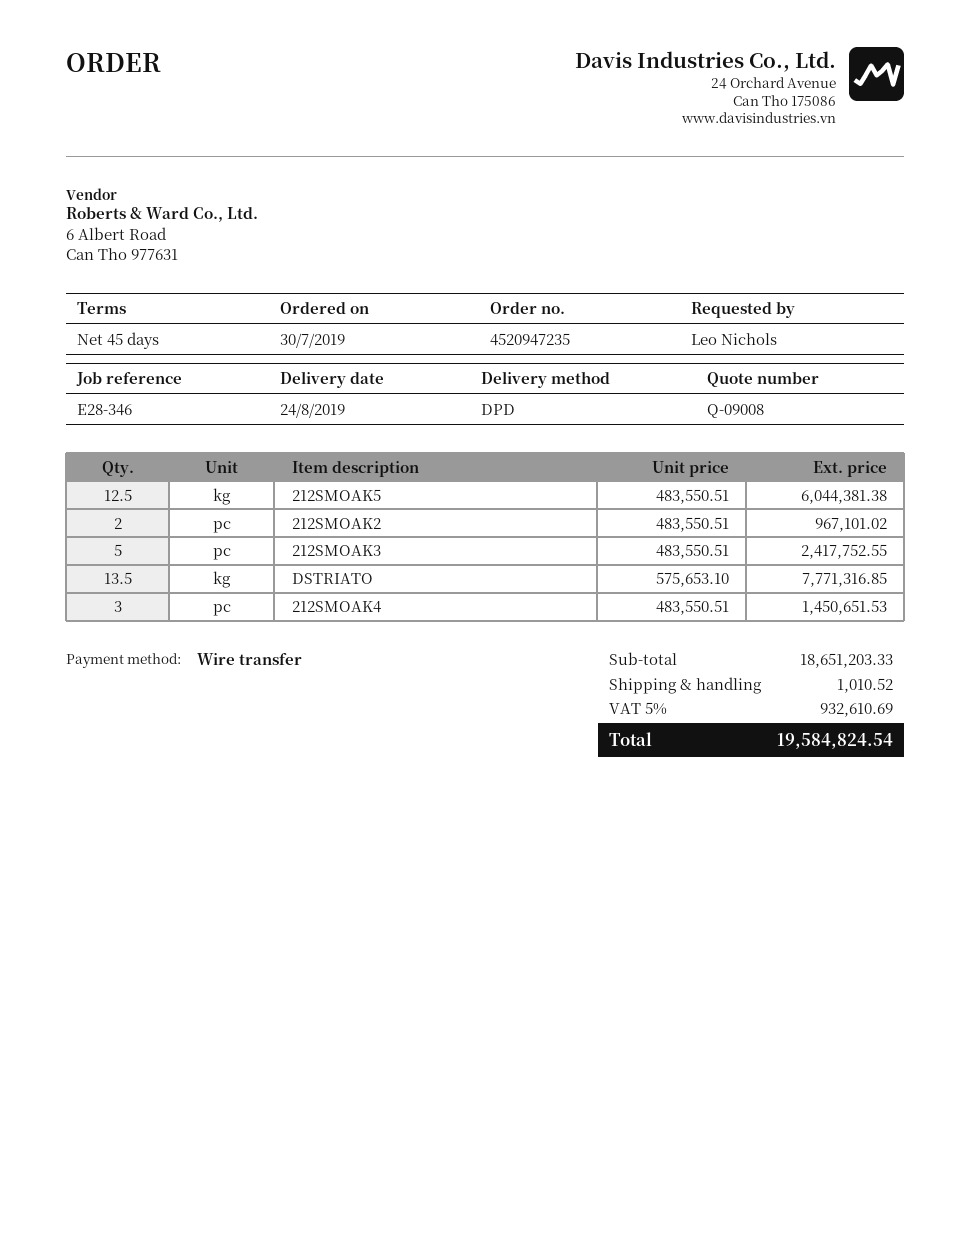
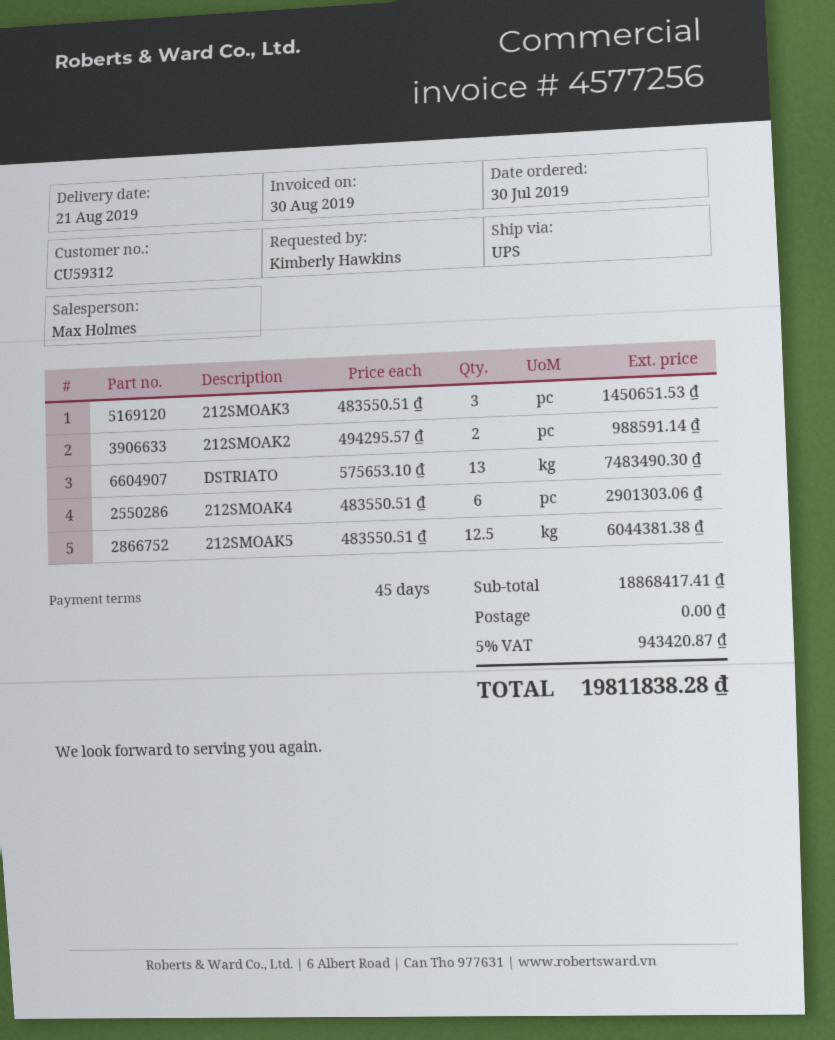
delivery date: 2019-08-24 -> 2019-08-21
ordered by: Leo Nichols -> Kimberly Hawkins
shipping method: DPD -> UPS
212SMOAK2: 2 x 483550.51 = 967101.02 -> 2 x 494295.57 = 988591.14
212SMOAK3: 5 x 483550.51 = 2417752.55 -> 3 x 483550.51 = 1450651.53
DSTRIATO: 13.5 x 575653.10 = 7771316.85 -> 13 x 575653.10 = 7483490.30
212SMOAK4: 3 x 483550.51 = 1450651.53 -> 6 x 483550.51 = 2901303.06
subtotal: 18651203.33 -> 18868417.41
shipping: 1010.52 -> 0.00
tax: 5% = 932610.69 -> 5% = 943420.87
total: 19584824.54 -> 19811838.28

